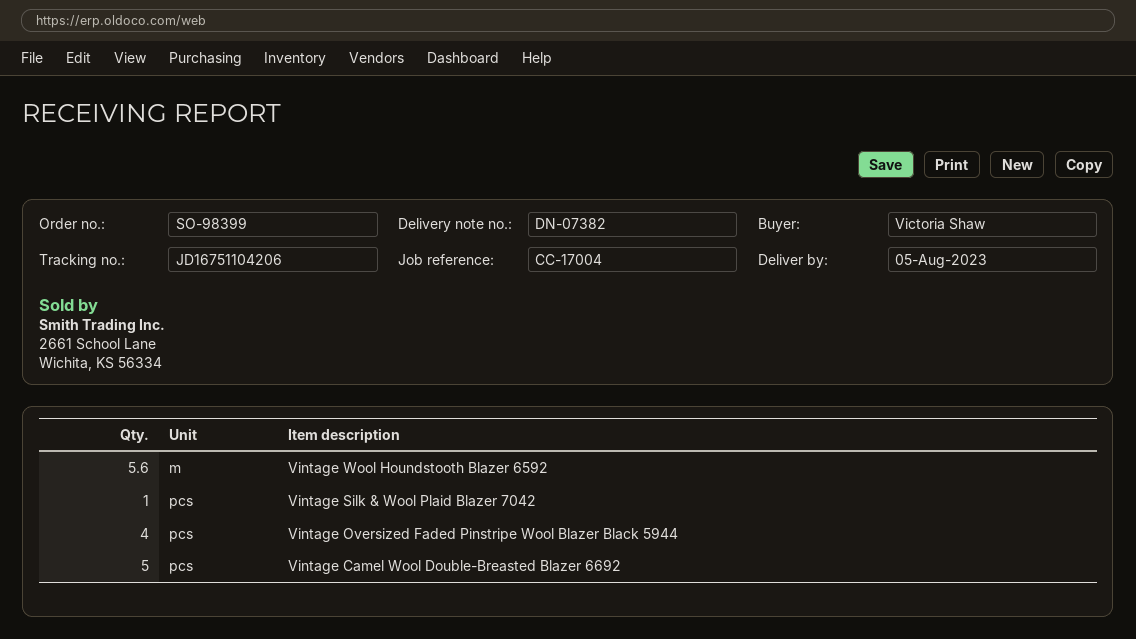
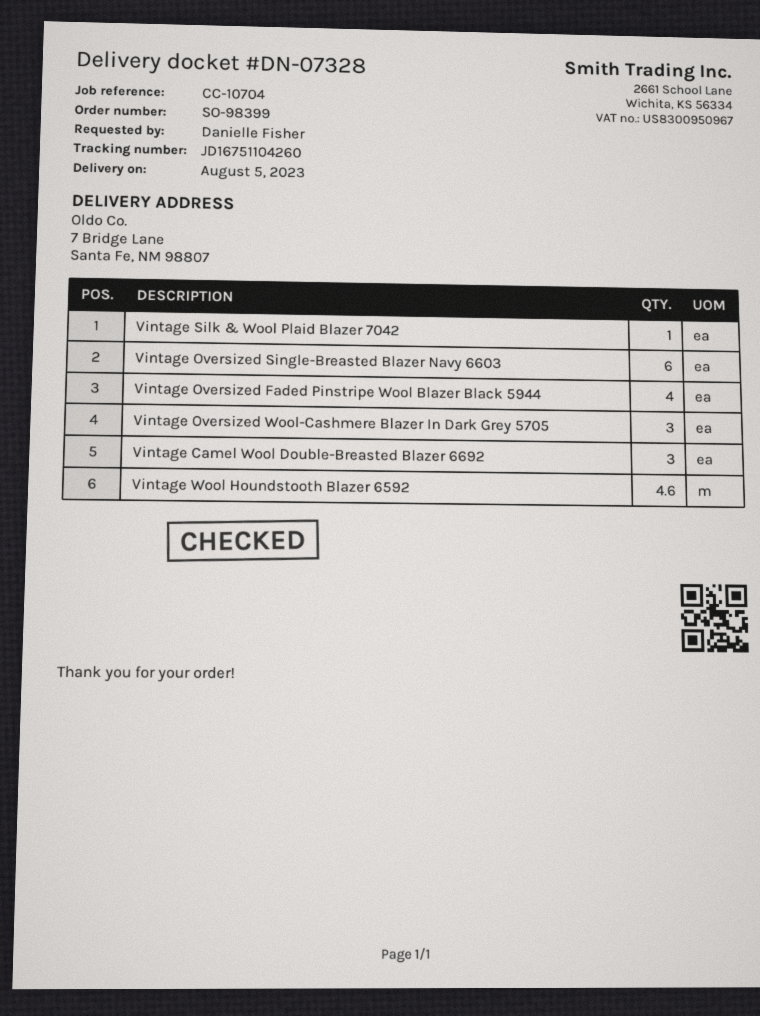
delivery note number: DN-07382 -> DN-07328
reference: CC-17004 -> CC-10704
ordered by: Victoria Shaw -> Danielle Fisher
tracking number: JD16751104206 -> JD16751104260
Vintage Wool Houndstooth Blazer 6592: 5.6 -> 4.6
Vintage Camel Wool Double-Breasted Blazer 6692: 5 -> 3
Vintage Oversized Single-Breasted Blazer Navy 6603: none -> 6
Vintage Oversized Wool-Cashmere Blazer In Dark Grey 5705: none -> 3

